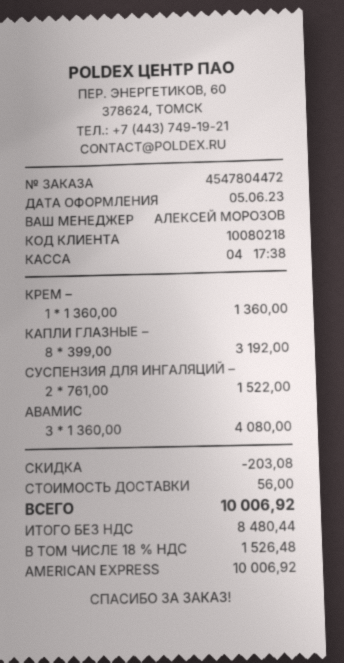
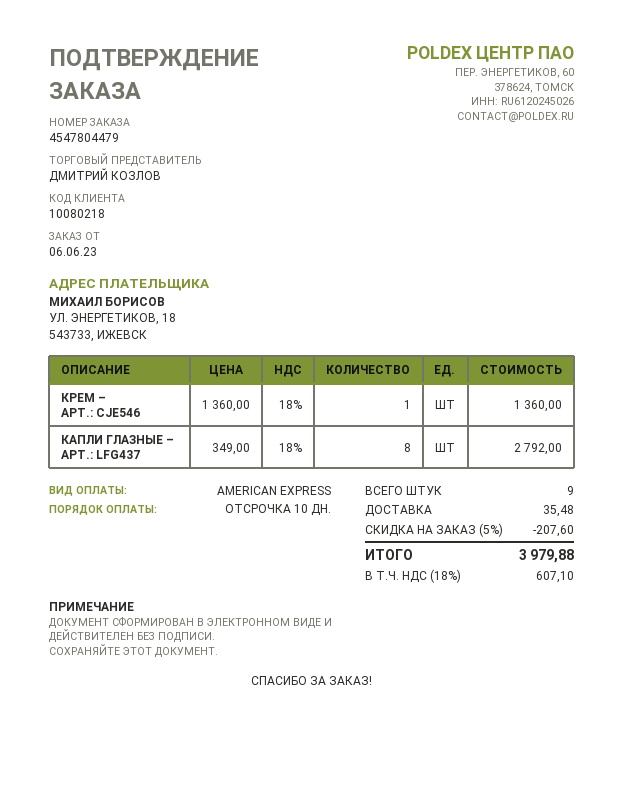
order number: 4547804472 -> 4547804479
order date: 2023-06-05 -> 2023-06-06
sales rep: АЛЕКСЕЙ МОРОЗОВ -> ДМИТРИЙ КОЗЛОВ
КАПЛИ ГЛАЗНЫЕ –: 8 x 399.00 = 3192.00 -> 8 x 349.00 = 2792.00
СУСПЕНЗИЯ ДЛЯ ИНГАЛЯЦИЙ –: 2 x 761.00 = 1522.00 -> none
АВАМИС: 3 x 1360.00 = 4080.00 -> none
discount: 203.08 -> 207.60
shipping: 56.00 -> 35.48
tax: 18% = 1526.48 -> 18% = 607.10
total: 10006.92 -> 3979.88

